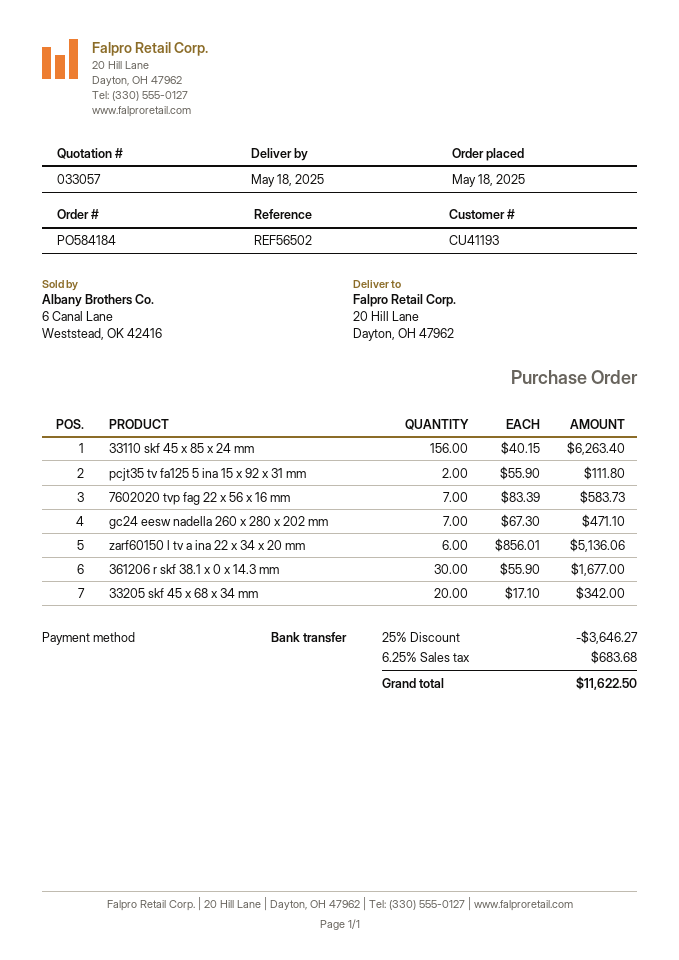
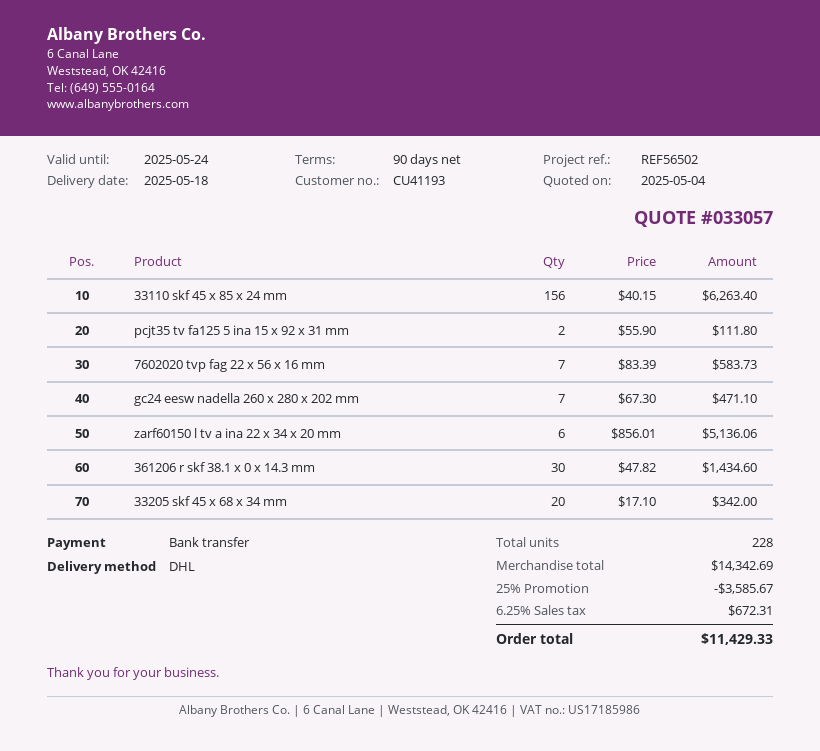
361206 r skf 38.1 x 0 x 14.3 mm: 30 x 55.90 = 1677.00 -> 30 x 47.82 = 1434.60
discount: 25% = 3646.27 -> 25% = 3585.67
tax: 6.25% = 683.68 -> 6.25% = 672.31
total: 11622.50 -> 11429.33

